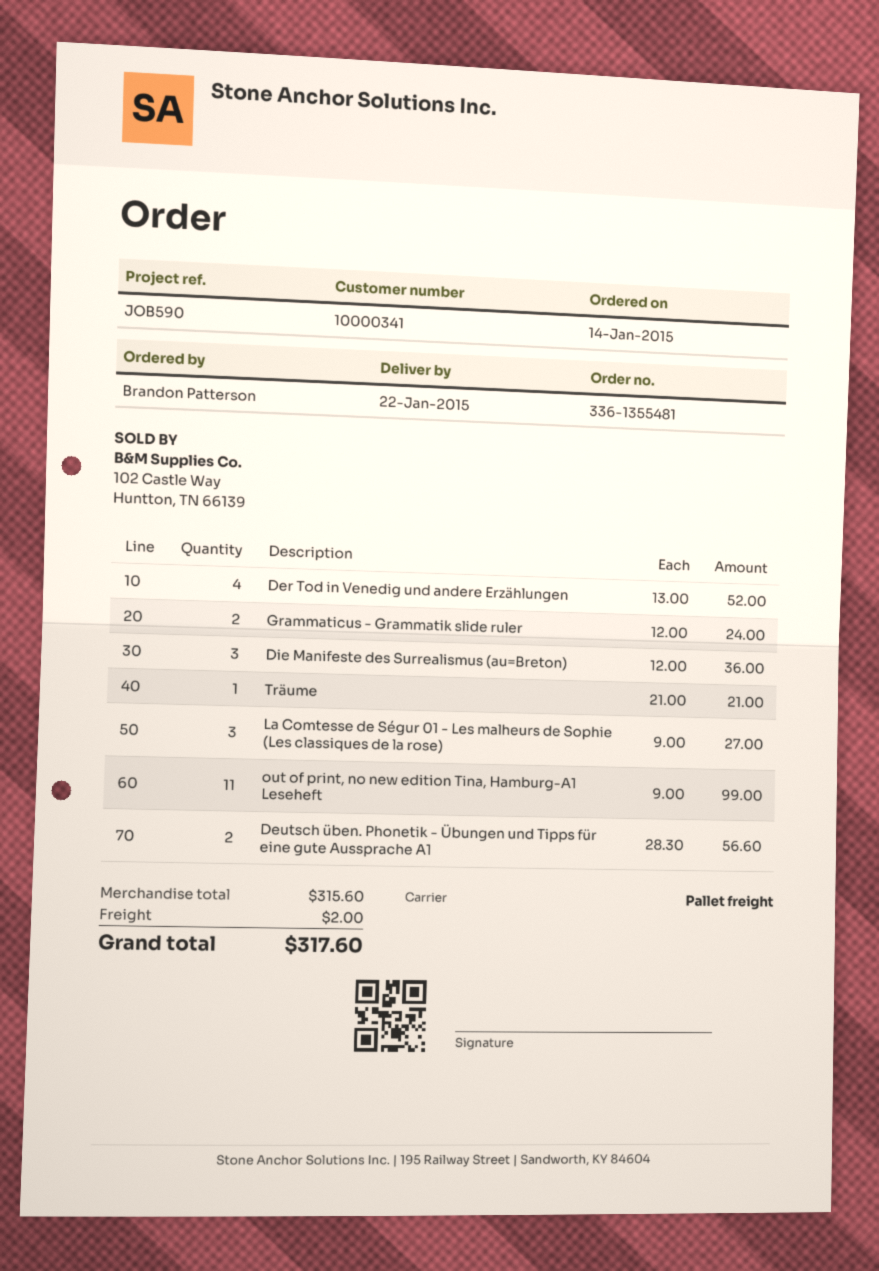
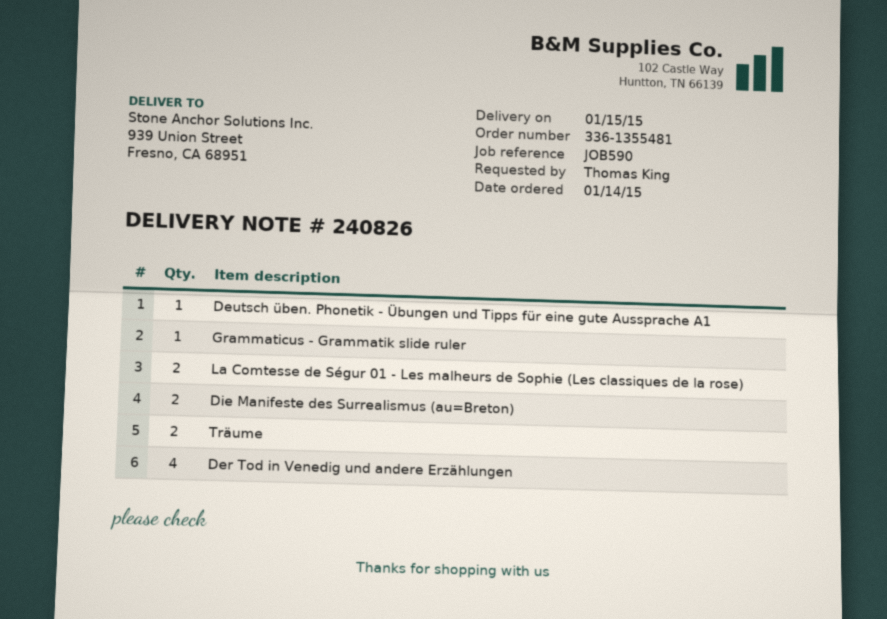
delivery date: 2015-01-22 -> 2015-01-15
ordered by: Brandon Patterson -> Thomas King
Grammaticus - Grammatik slide ruler: 2 -> 1
Die Manifeste des Surrealismus (au=Breton): 3 -> 2
Träume: 1 -> 2
La Comtesse de Ségur 01 - Les malheurs de Sophie (Les classiques de la rose): 3 -> 2
out of print, no new edition Tina, Hamburg-A1 Leseheft: 11 -> none
Deutsch üben. Phonetik - Übungen und Tipps für eine gute Aussprache A1: 2 -> 1

